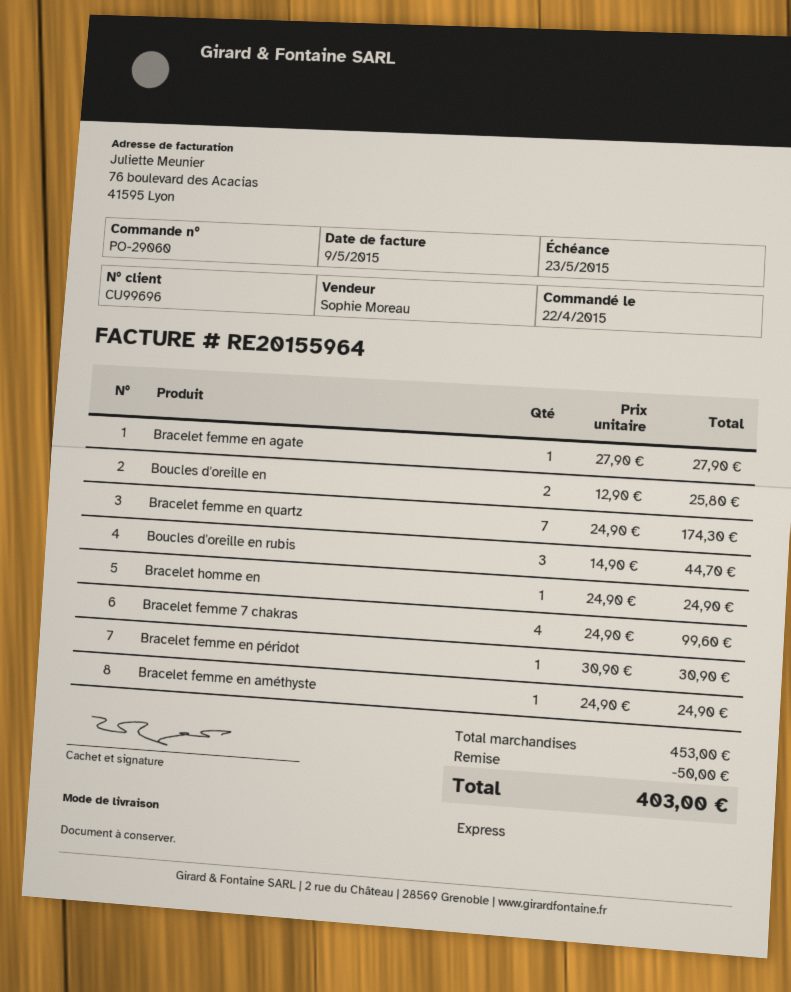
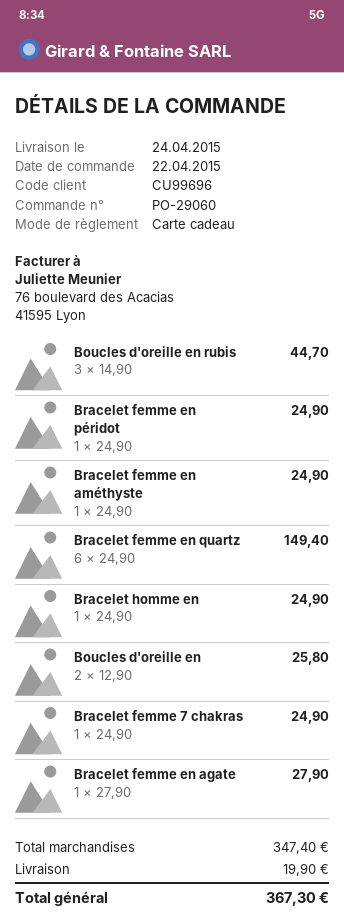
Bracelet femme en quartz: 7 x 24.90 = 174.30 -> 6 x 24.90 = 149.40
Bracelet femme 7 chakras: 4 x 24.90 = 99.60 -> 1 x 24.90 = 24.90
Bracelet femme en péridot: 1 x 30.90 = 30.90 -> 1 x 24.90 = 24.90
subtotal: 453.00 -> 347.40
discount: 50.00 -> none
shipping: none -> 19.90
total: 403.00 -> 367.30

